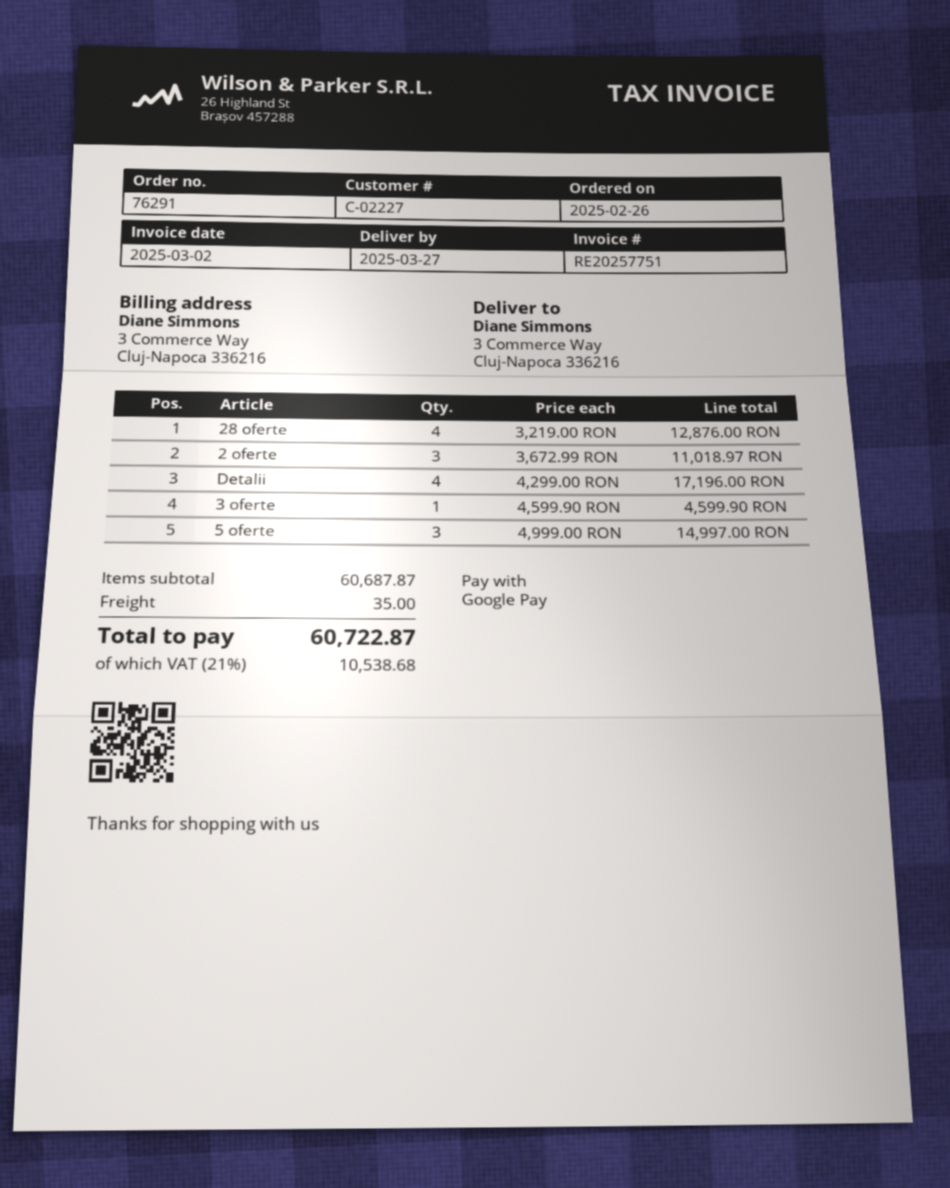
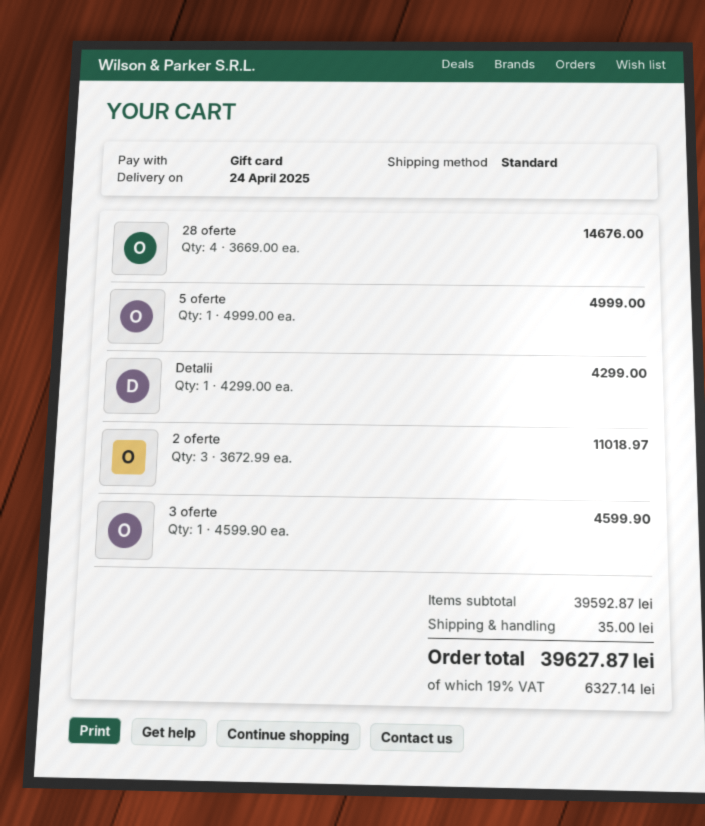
delivery date: 2025-03-27 -> 2025-04-24
payment method: Google Pay -> gift card
28 oferte: 4 x 3219.00 = 12876.00 -> 4 x 3669.00 = 14676.00
Detalii: 4 x 4299.00 = 17196.00 -> 1 x 4299.00 = 4299.00
5 oferte: 3 x 4999.00 = 14997.00 -> 1 x 4999.00 = 4999.00
subtotal: 60687.87 -> 39592.87
tax: 21% = 10538.68 -> 19% = 6327.14
total: 60722.87 -> 39627.87

